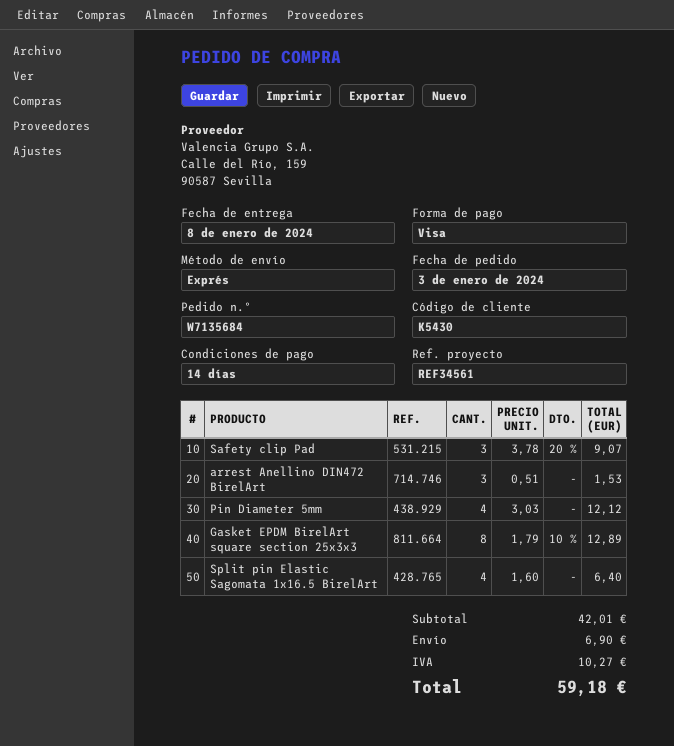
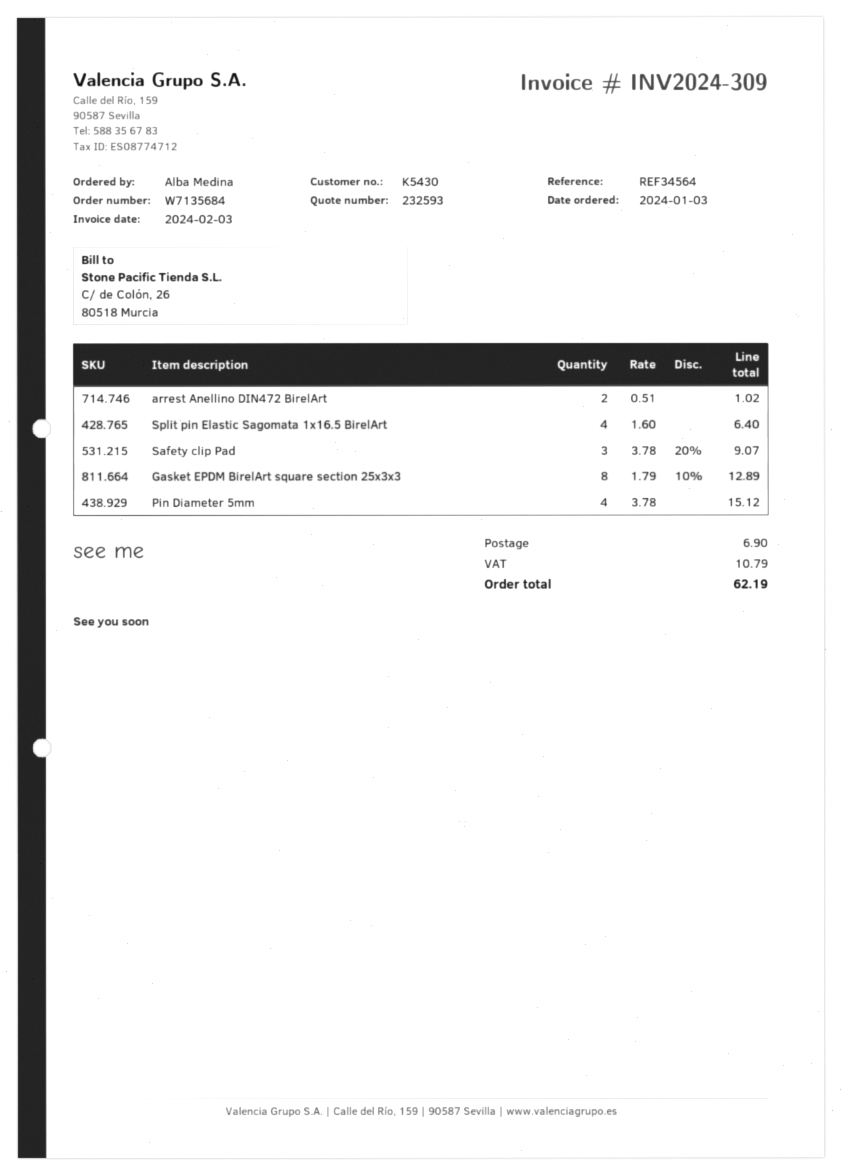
reference: REF34561 -> REF34564
arrest Anellino DIN472 BirelArt: 3 x 0.51 = 1.53 -> 2 x 0.51 = 1.02
Pin Diameter 5mm: 4 x 3.03 = 12.12 -> 4 x 3.78 = 15.12
tax: 10.27 -> 10.79
total: 59.18 -> 62.19

